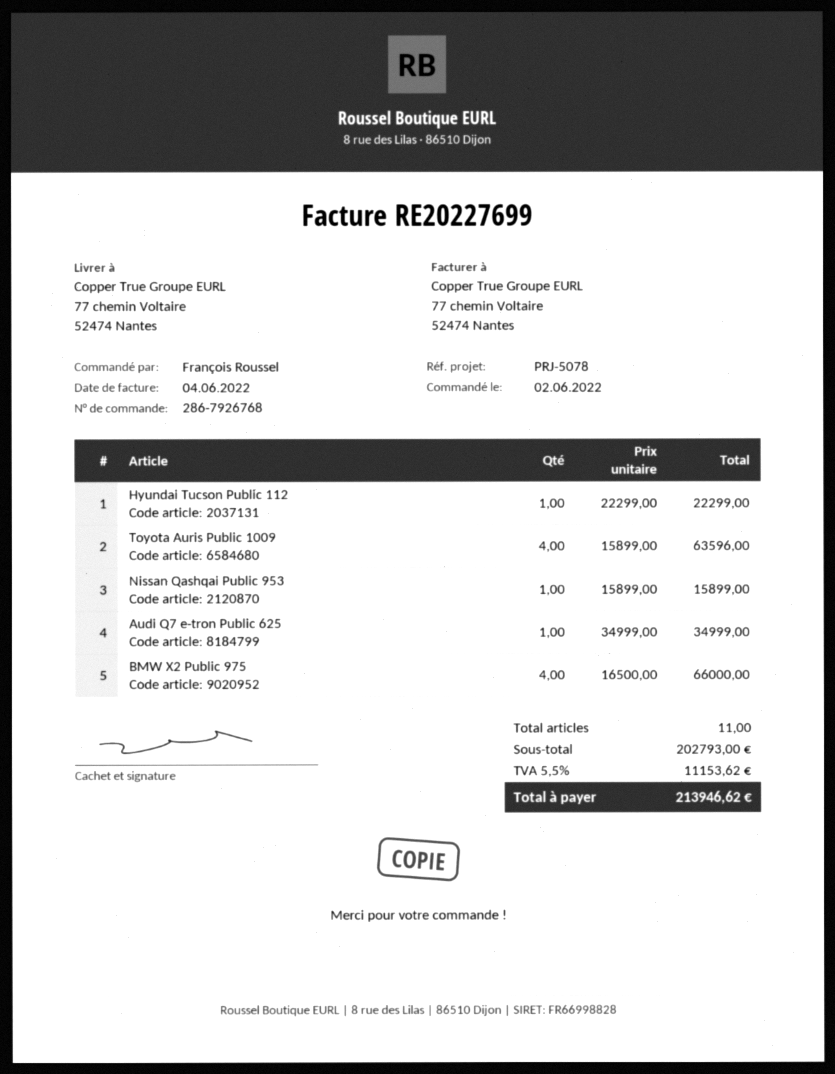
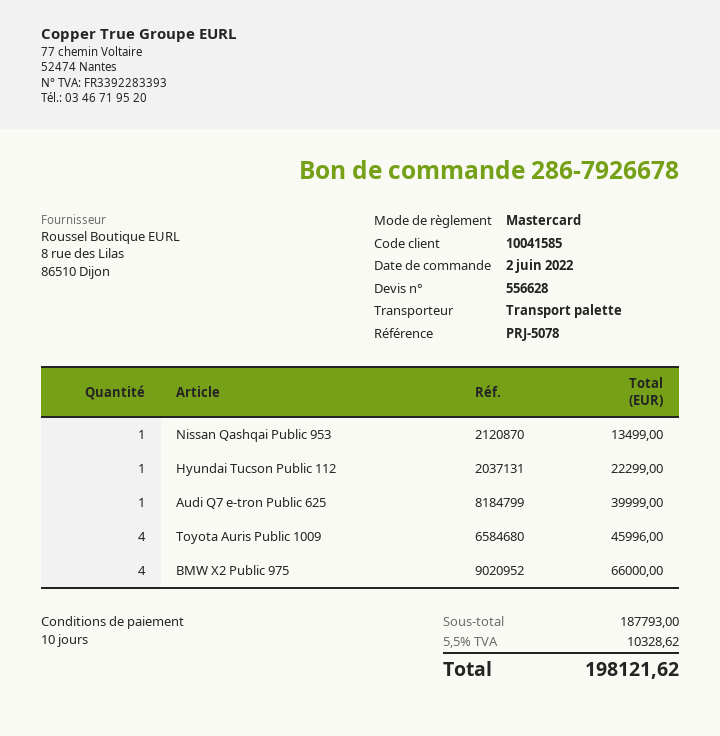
order number: 286-7926768 -> 286-7926678
Toyota Auris Public 1009: 4 for 63596.00 -> 4 for 45996.00
Nissan Qashqai Public 953: 1 for 15899.00 -> 1 for 13499.00
Audi Q7 e-tron Public 625: 1 for 34999.00 -> 1 for 39999.00
subtotal: 202793.00 -> 187793.00
tax: 5.5% = 11153.62 -> 5.5% = 10328.62
total: 213946.62 -> 198121.62

